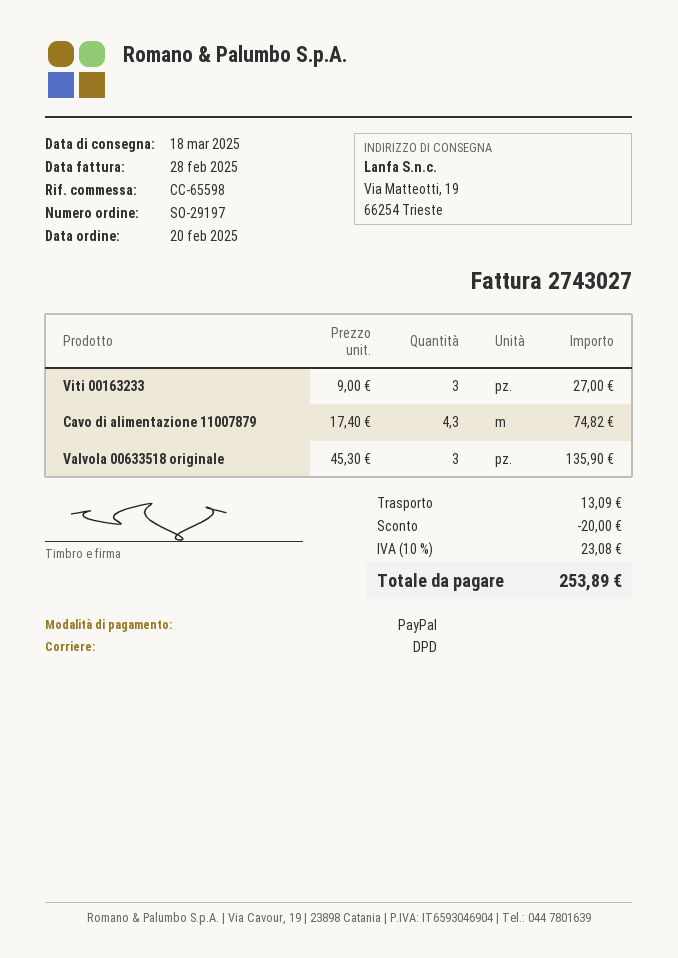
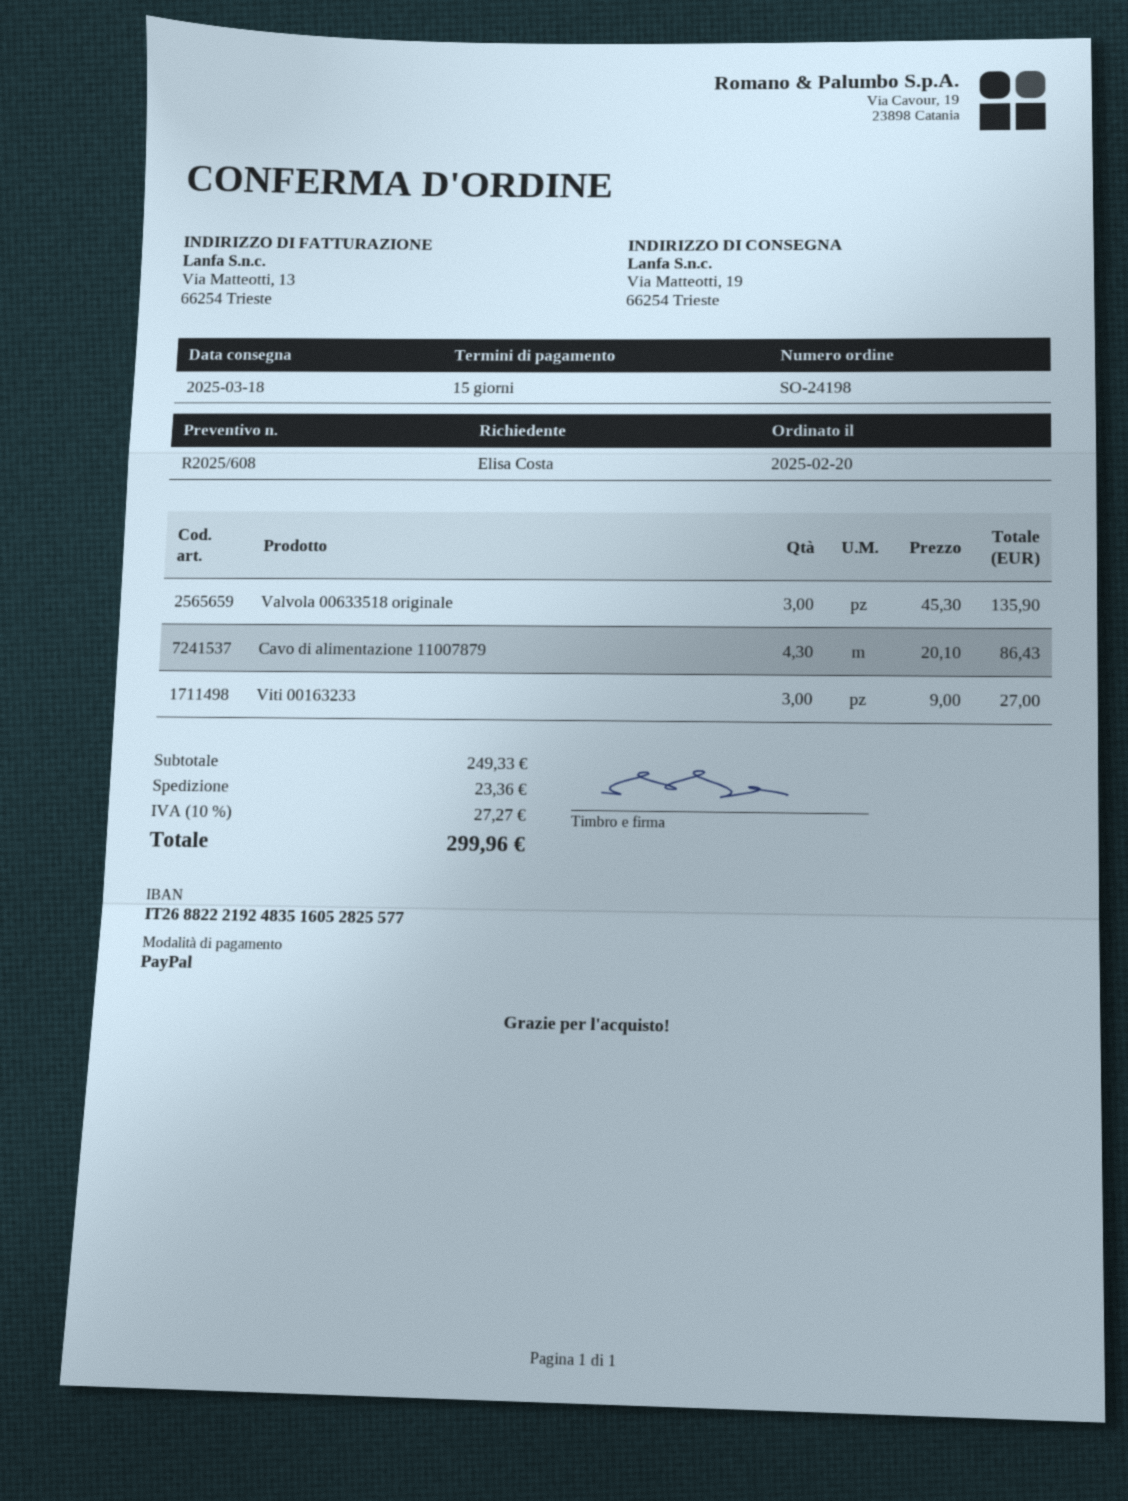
order number: SO-29197 -> SO-24198
Cavo di alimentazione 11007879: 4.3 x 17.40 = 74.82 -> 4.3 x 20.10 = 86.43
discount: 20.00 -> none
shipping: 13.09 -> 23.36
tax: 10% = 23.08 -> 10% = 27.27
total: 253.89 -> 299.96

